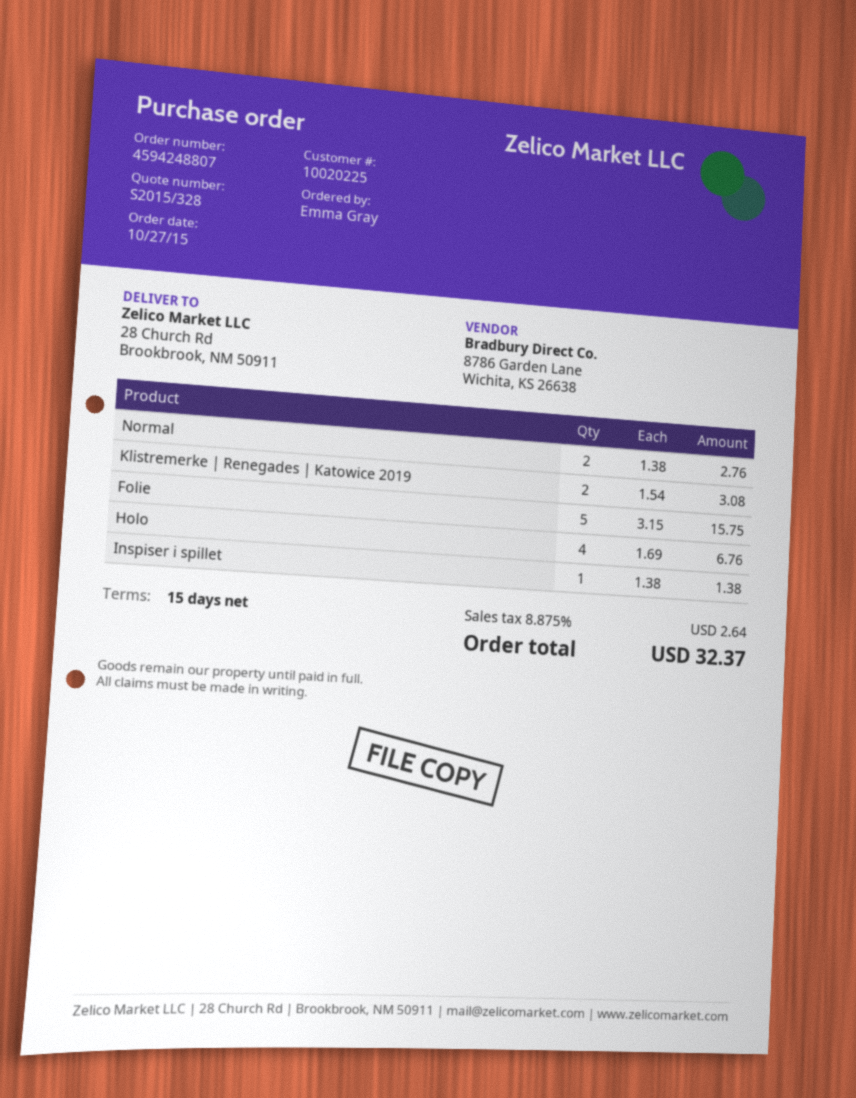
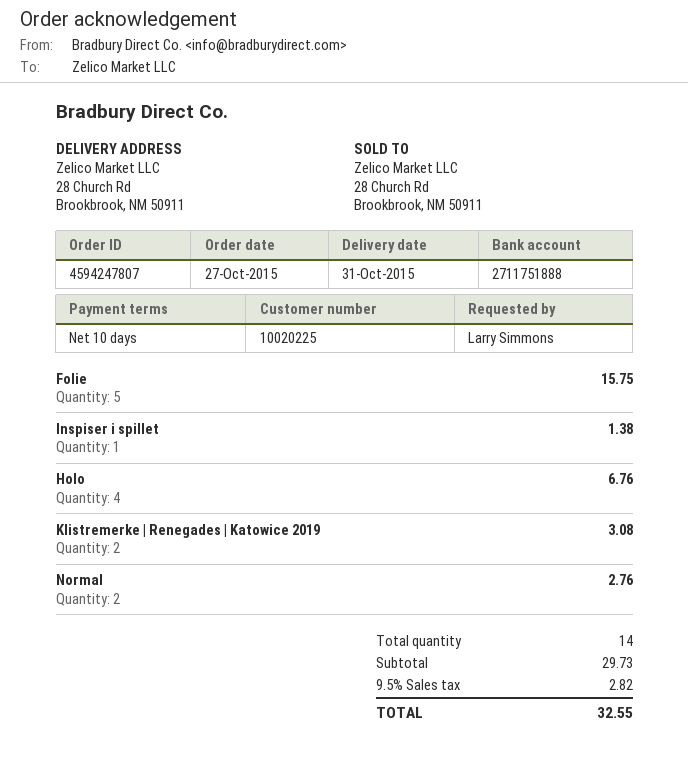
order number: 4594248807 -> 4594247807
payment terms: 15 days -> 10 days
ordered by: Emma Gray -> Larry Simmons
tax: 8.875% = 2.64 -> 9.5% = 2.82
total: 32.37 -> 32.55

